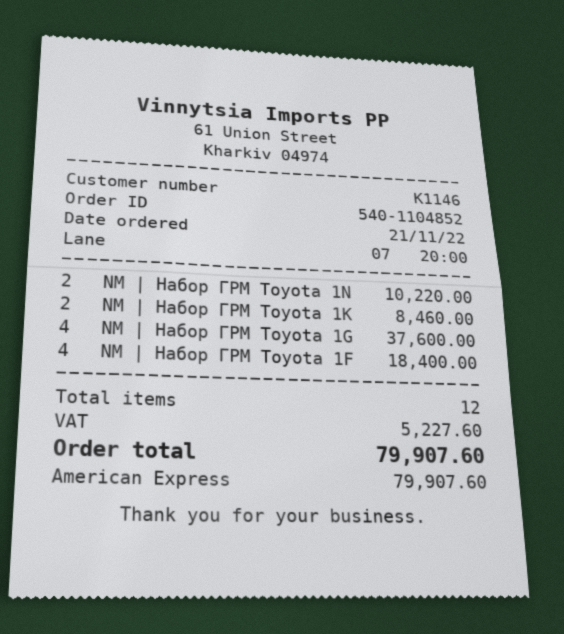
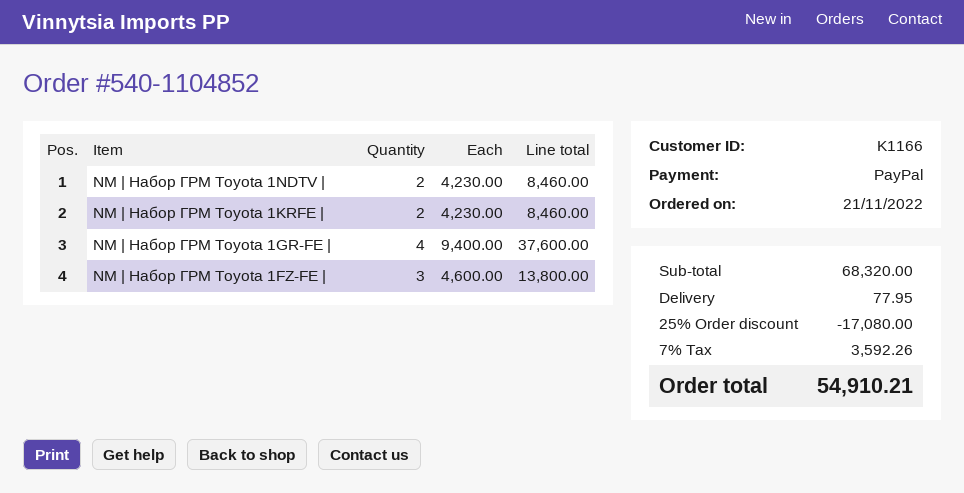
customer number: K1146 -> K1166
payment method: American Express -> PayPal
NM | Набор ГРМ Toyota 1N: 2 for 10220.00 -> 2 for 8460.00
NM | Набор ГРМ Toyota 1F: 4 for 18400.00 -> 3 for 13800.00
discount: none -> 25% = 17080.00
shipping: none -> 77.95
tax: 5227.60 -> 3592.26
total: 79907.60 -> 54910.21

